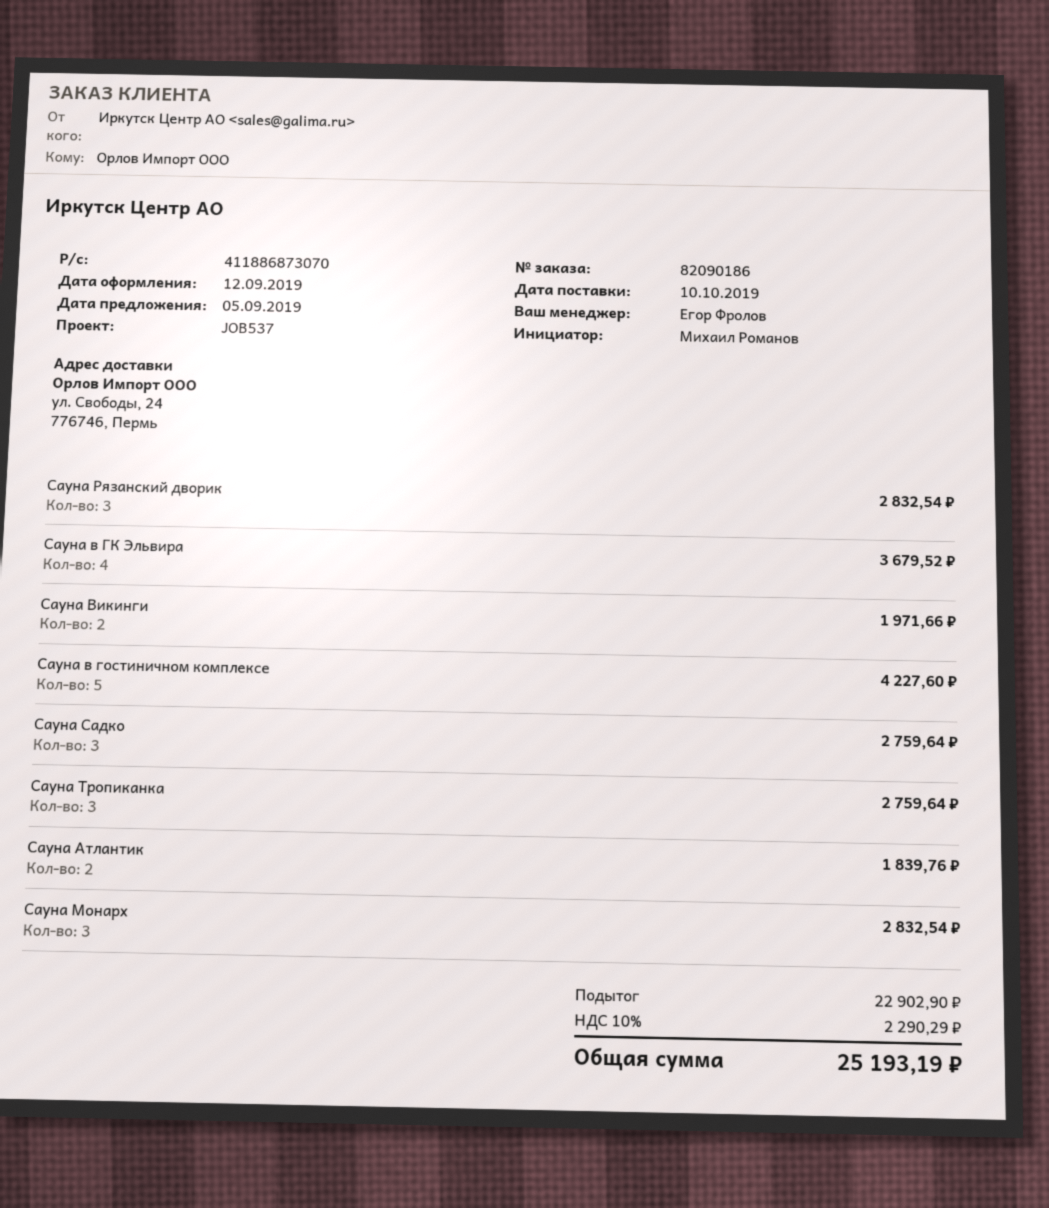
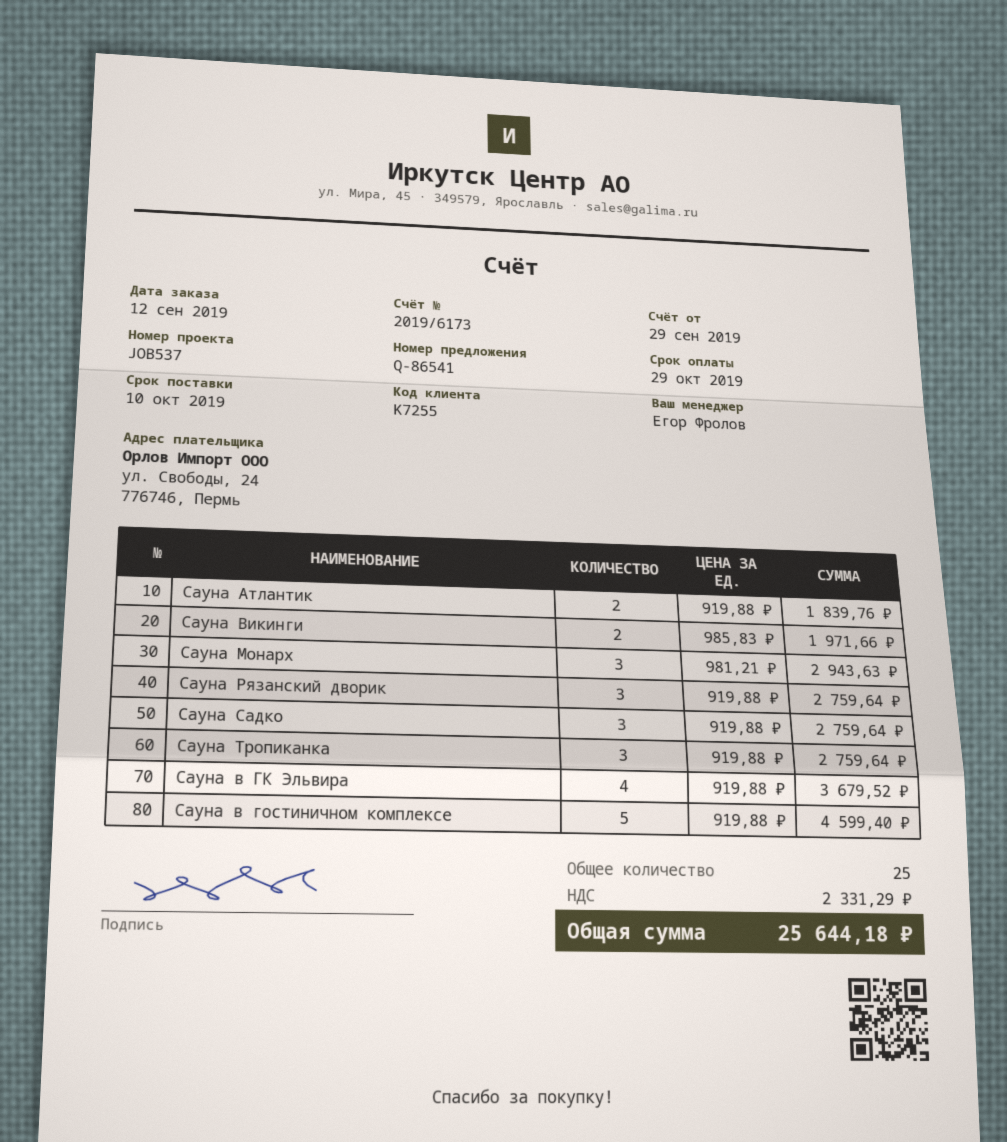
Сауна Рязанский дворик: 3 for 2832.54 -> 3 for 2759.64
Сауна в гостиничном комплексе: 5 for 4227.60 -> 5 for 4599.40
Сауна Монарх: 3 for 2832.54 -> 3 for 2943.63
tax: 2290.29 -> 2331.29
total: 25193.19 -> 25644.18

